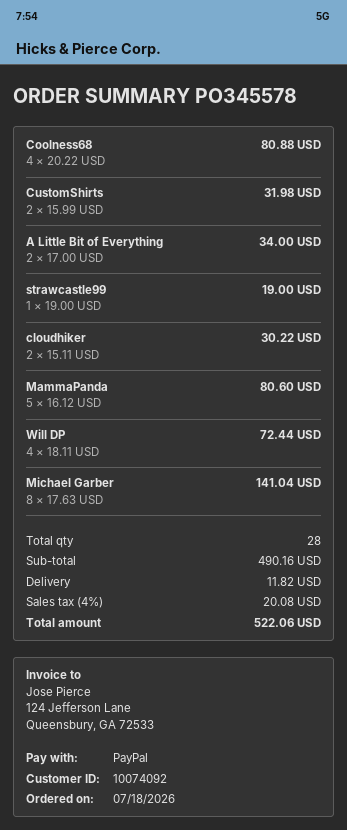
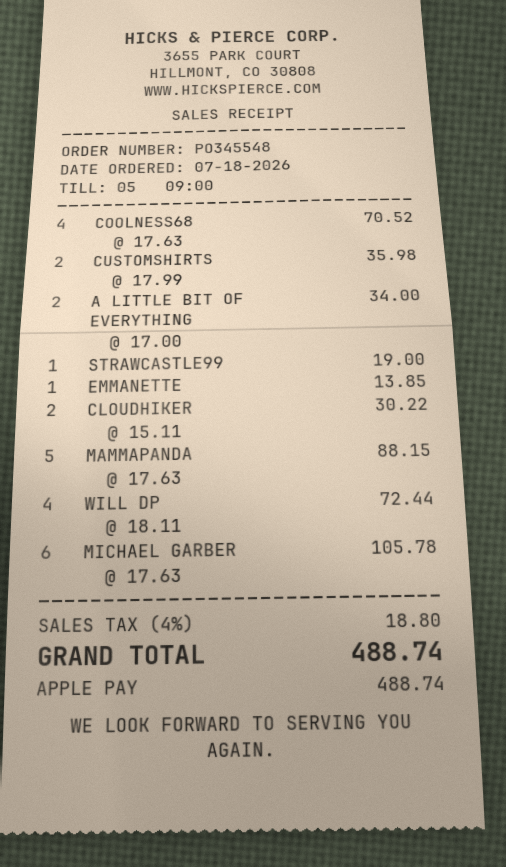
order number: PO345578 -> PO345548
payment method: PayPal -> Apple Pay
Coolness68: 4 x 20.22 = 80.88 -> 4 x 17.63 = 70.52
CustomShirts: 2 x 15.99 = 31.98 -> 2 x 17.99 = 35.98
MammaPanda: 5 x 16.12 = 80.60 -> 5 x 17.63 = 88.15
Michael Garber: 8 x 17.63 = 141.04 -> 6 x 17.63 = 105.78
EMMANETTE: none -> 1 x 13.85 = 13.85
shipping: 11.82 -> none
tax: 4% = 20.08 -> 4% = 18.80
total: 522.06 -> 488.74

